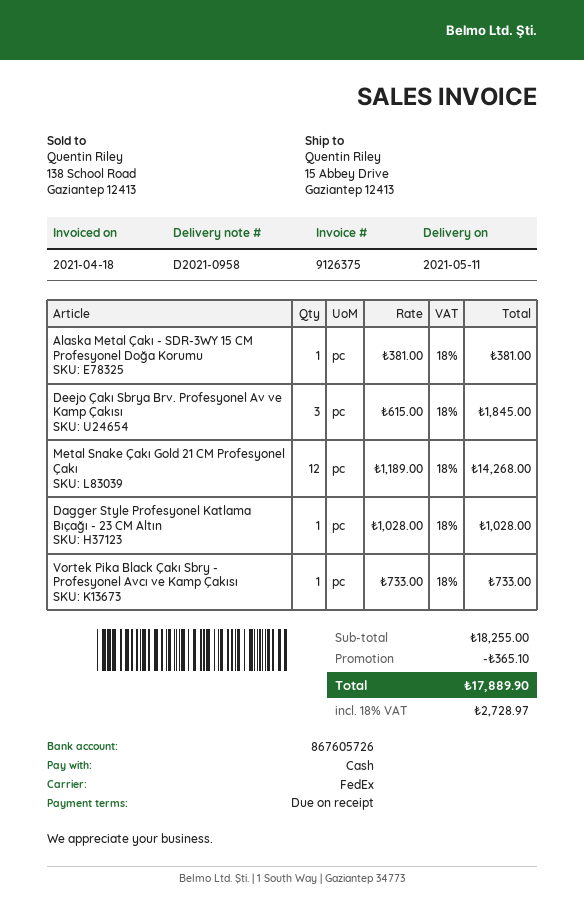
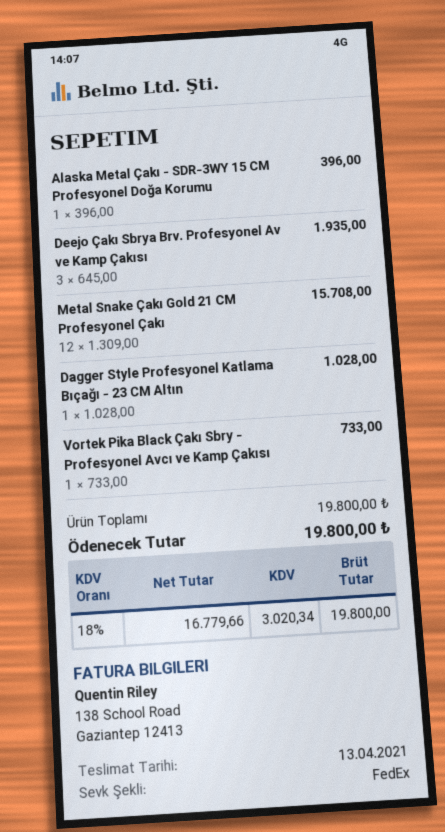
delivery date: 2021-05-11 -> 2021-04-13
Alaska Metal Çakı - SDR-3WY 15 CM Profesyonel Doğa Korumu: 1 x 381.00 = 381.00 -> 1 x 396.00 = 396.00
Deejo Çakı Sbrya Brv. Profesyonel Av ve Kamp Çakısı: 3 x 615.00 = 1845.00 -> 3 x 645.00 = 1935.00
Metal Snake Çakı Gold 21 CM Profesyonel Çakı: 12 x 1189.00 = 14268.00 -> 12 x 1309.00 = 15708.00
subtotal: 18255.00 -> 19800.00
discount: 365.10 -> none
tax: 18% = 2728.97 -> 18% = 3020.34
total: 17889.90 -> 19800.00

